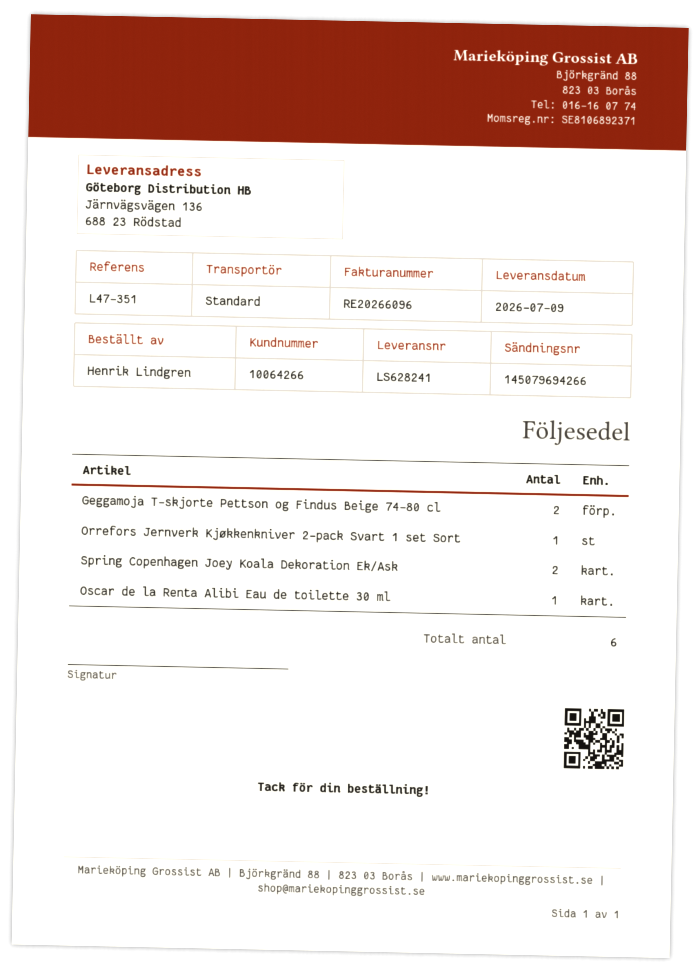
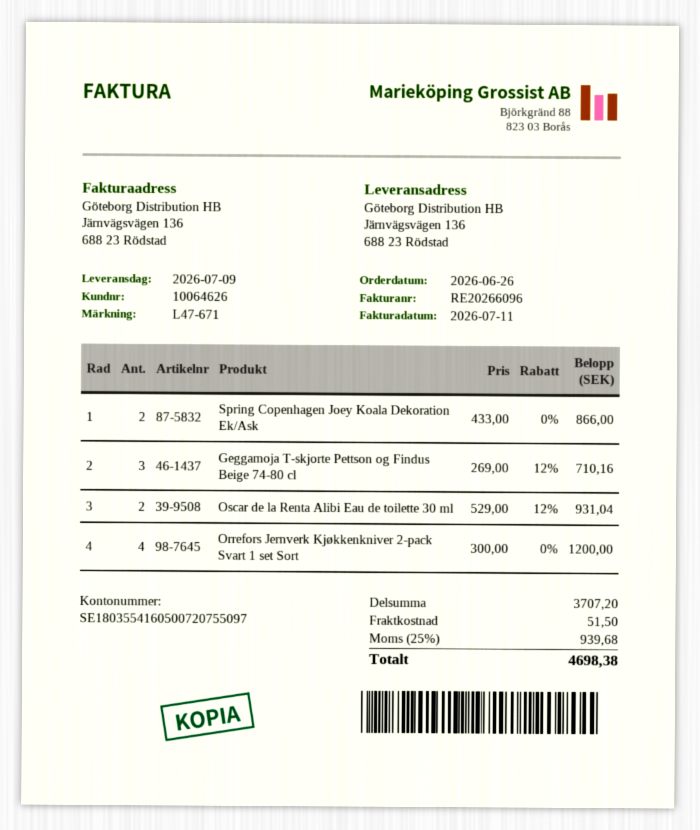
customer number: 10064266 -> 10064626
reference: L47-351 -> L47-671
Geggamoja T-skjorte Pettson og Findus Beige 74-80 cl: 2 -> 3
Orrefors Jernverk Kjøkkenkniver 2-pack Svart 1 set Sort: 1 -> 4
Oscar de la Renta Alibi Eau de toilette 30 ml: 1 -> 2

